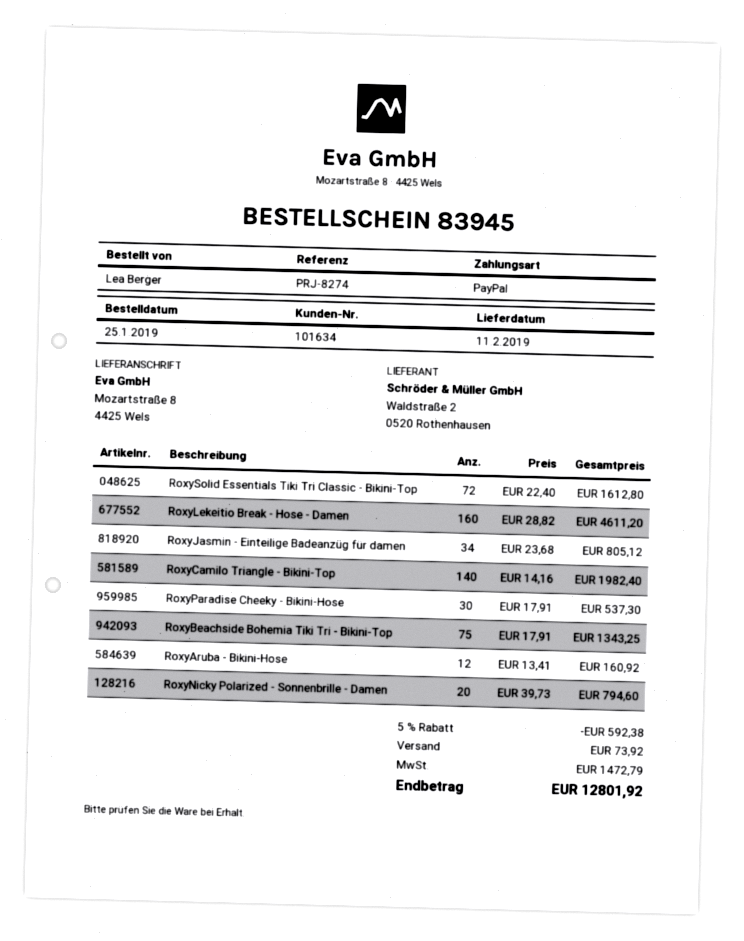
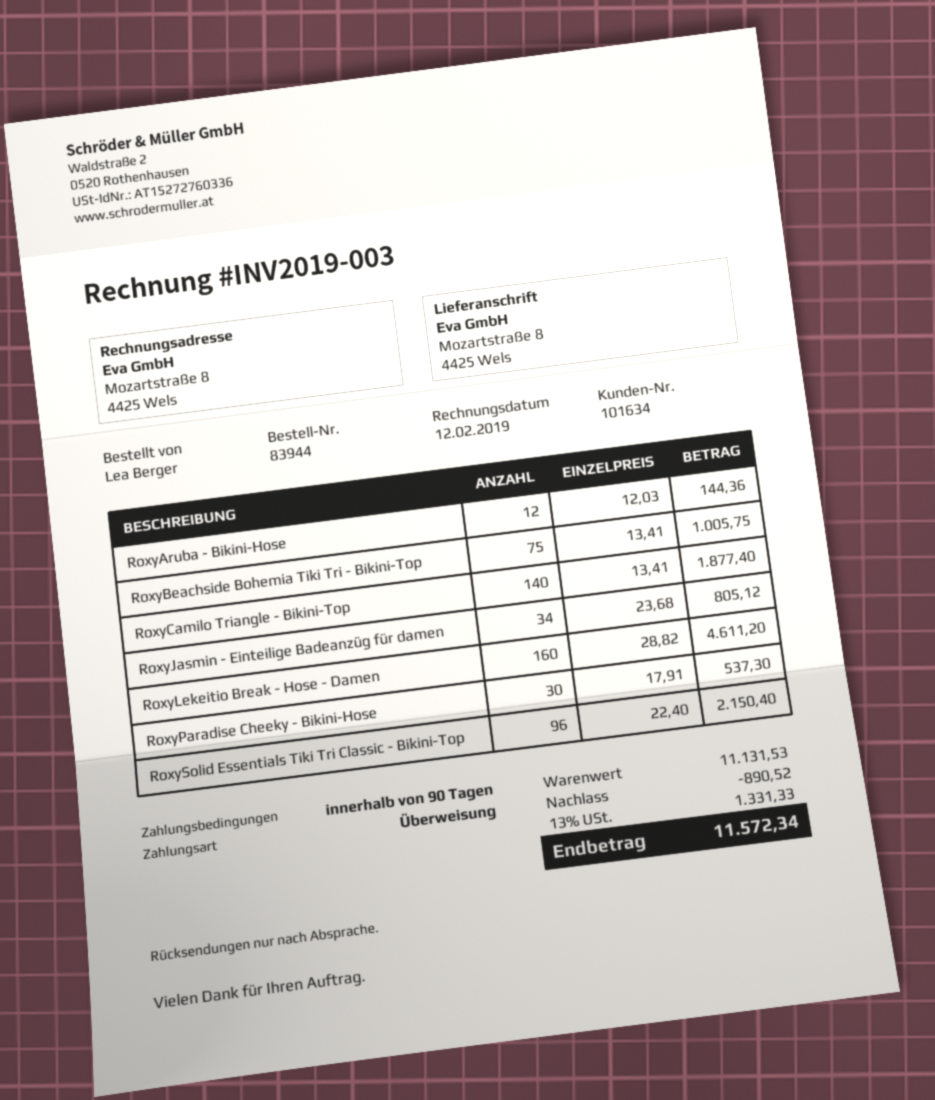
order number: 83945 -> 83944
payment method: PayPal -> bank transfer
RoxySolid Essentials Tiki Tri Classic - Bikini-Top: 72 x 22.40 = 1612.80 -> 96 x 22.40 = 2150.40
RoxyCamilo Triangle - Bikini-Top: 140 x 14.16 = 1982.40 -> 140 x 13.41 = 1877.40
RoxyBeachside Bohemia Tiki Tri - Bikini-Top: 75 x 17.91 = 1343.25 -> 75 x 13.41 = 1005.75
RoxyAruba - Bikini-Hose: 12 x 13.41 = 160.92 -> 12 x 12.03 = 144.36
RoxyNicky Polarized - Sonnenbrille - Damen: 20 x 39.73 = 794.60 -> none
discount: 592.38 -> 890.52
shipping: 73.92 -> none
tax: 1472.79 -> 1331.33
total: 12801.92 -> 11572.34

